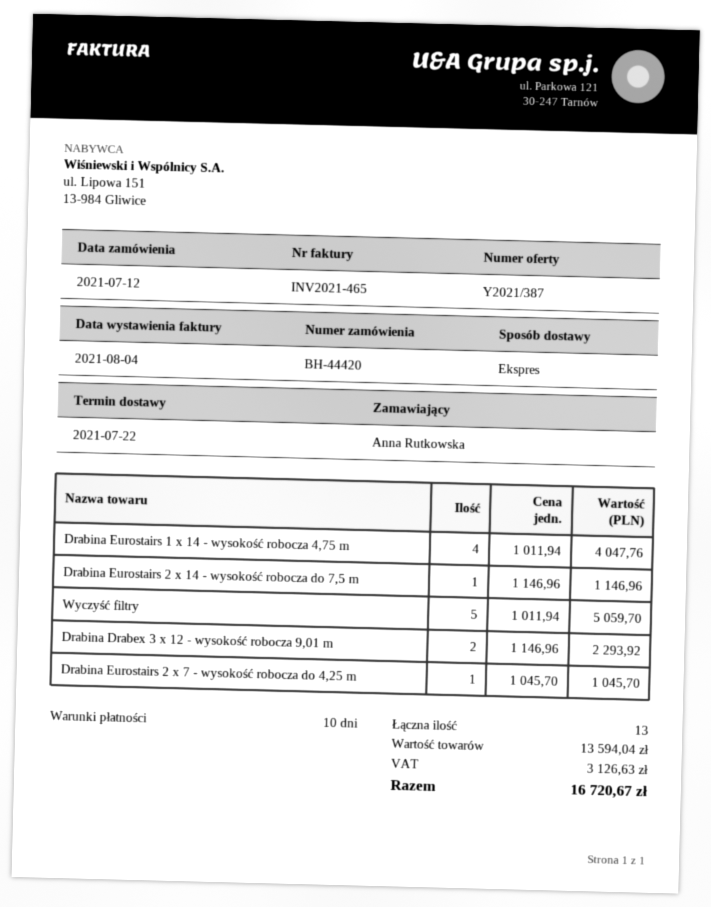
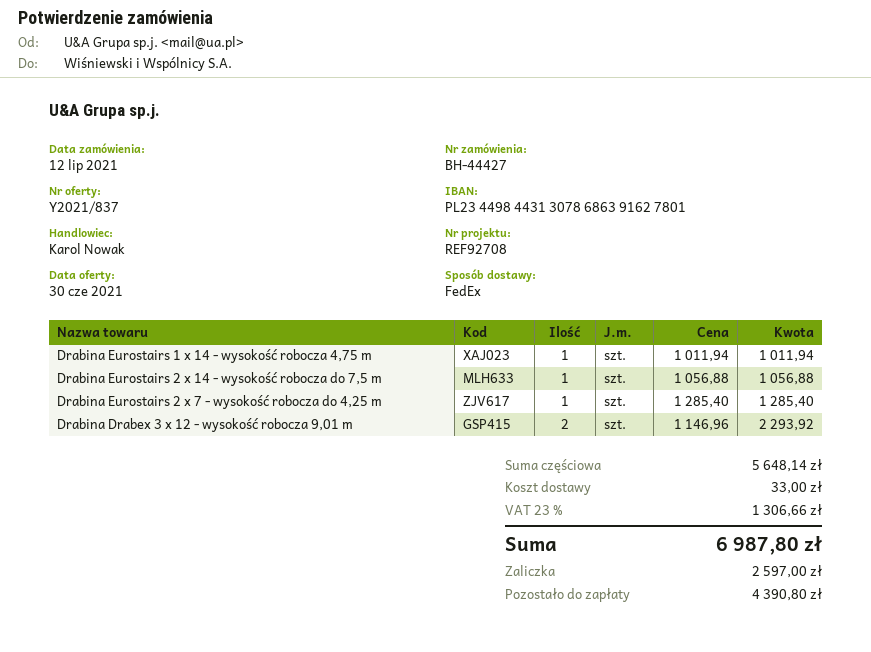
quote number: Y2021/387 -> Y2021/837
order number: BH-44420 -> BH-44427
shipping method: express -> FedEx
Drabina Eurostairs 1 x 14 - wysokość robocza 4,75 m: 4 x 1011.94 = 4047.76 -> 1 x 1011.94 = 1011.94
Drabina Eurostairs 2 x 14 - wysokość robocza do 7,5 m: 1 x 1146.96 = 1146.96 -> 1 x 1056.88 = 1056.88
Wyczyść filtry: 5 x 1011.94 = 5059.70 -> none
Drabina Eurostairs 2 x 7 - wysokość robocza do 4,25 m: 1 x 1045.70 = 1045.70 -> 1 x 1285.40 = 1285.40
subtotal: 13594.04 -> 5648.14
shipping: none -> 33.00
tax: 3126.63 -> 1306.66
total: 16720.67 -> 6987.80

